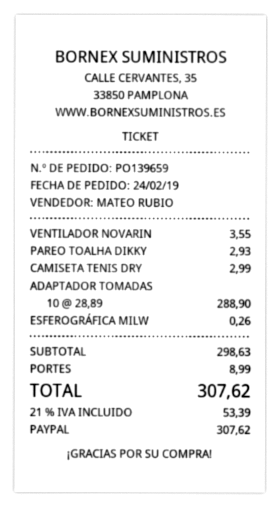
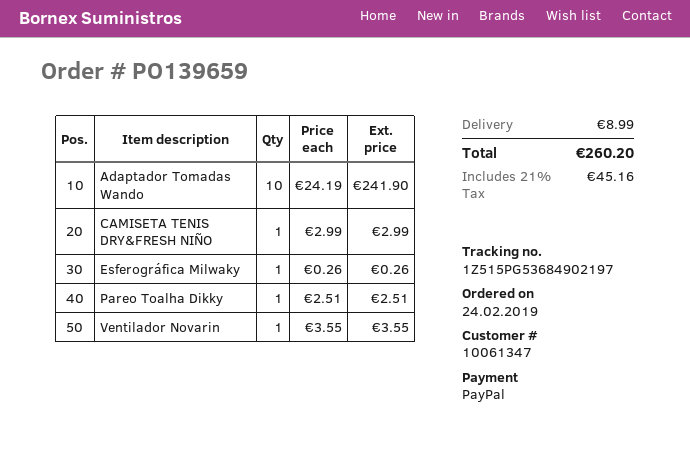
PAREO TOALHA DIKKY: 1 x 2.93 = 2.93 -> 1 x 2.51 = 2.51
ADAPTADOR TOMADAS: 10 x 28.89 = 288.90 -> 10 x 24.19 = 241.90
tax: 21% = 53.39 -> 21% = 45.16
total: 307.62 -> 260.20

